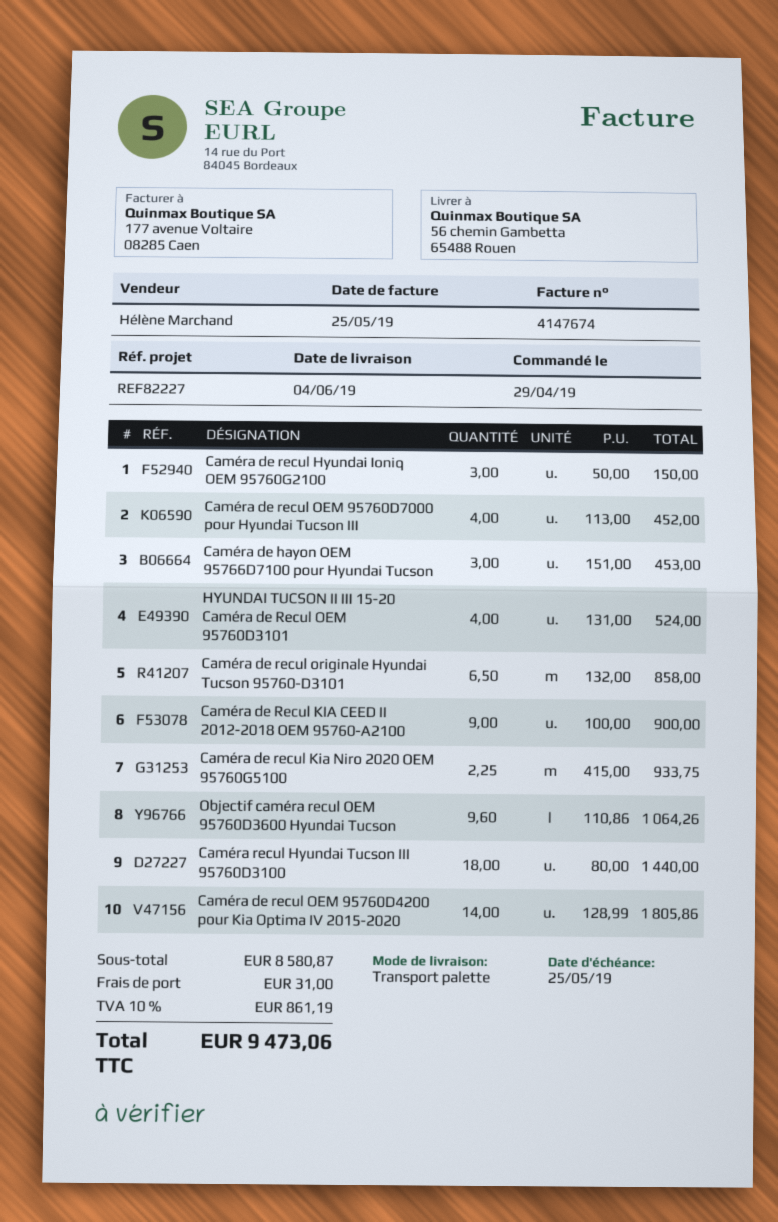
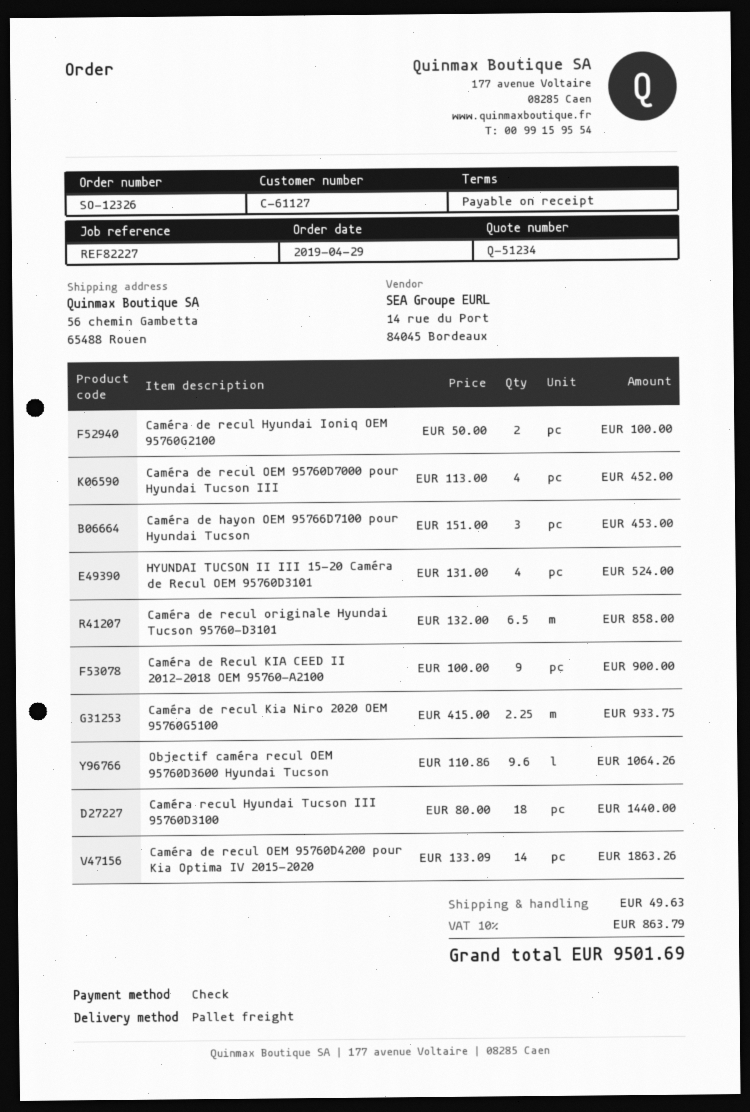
Caméra de recul Hyundai Ioniq OEM 95760G2100: 3 x 50.00 = 150.00 -> 2 x 50.00 = 100.00
Caméra de recul OEM 95760D4200 pour Kia Optima IV 2015-2020: 14 x 128.99 = 1805.86 -> 14 x 133.09 = 1863.26
shipping: 31.00 -> 49.63
tax: 10% = 861.19 -> 10% = 863.79
total: 9473.06 -> 9501.69

